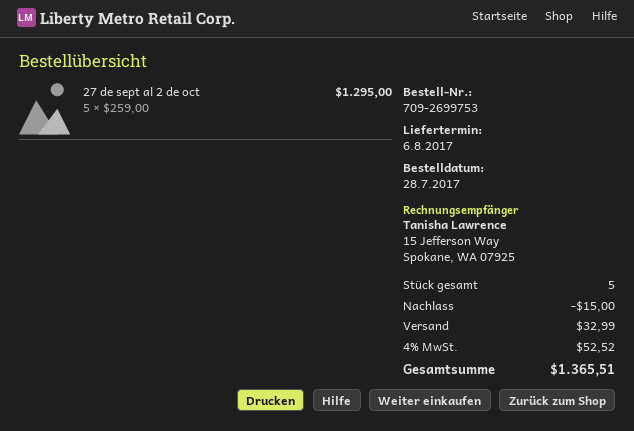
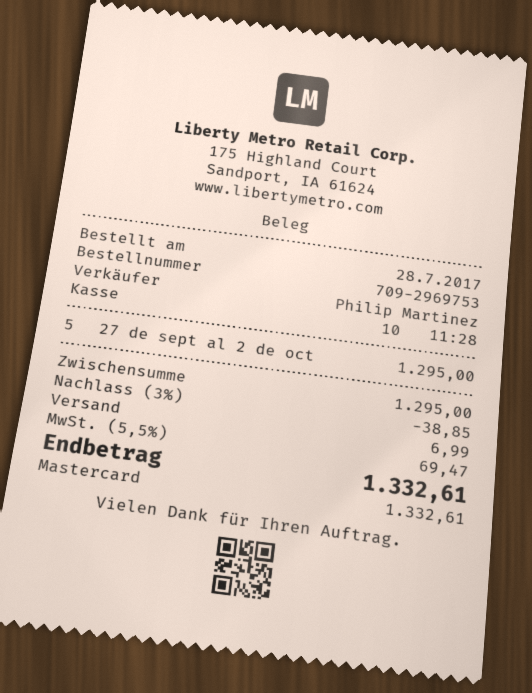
order number: 709-2699753 -> 709-2969753
discount: 15.00 -> 38.85
shipping: 32.99 -> 6.99
tax: 4% = 52.52 -> 5.5% = 69.47
total: 1365.51 -> 1332.61

